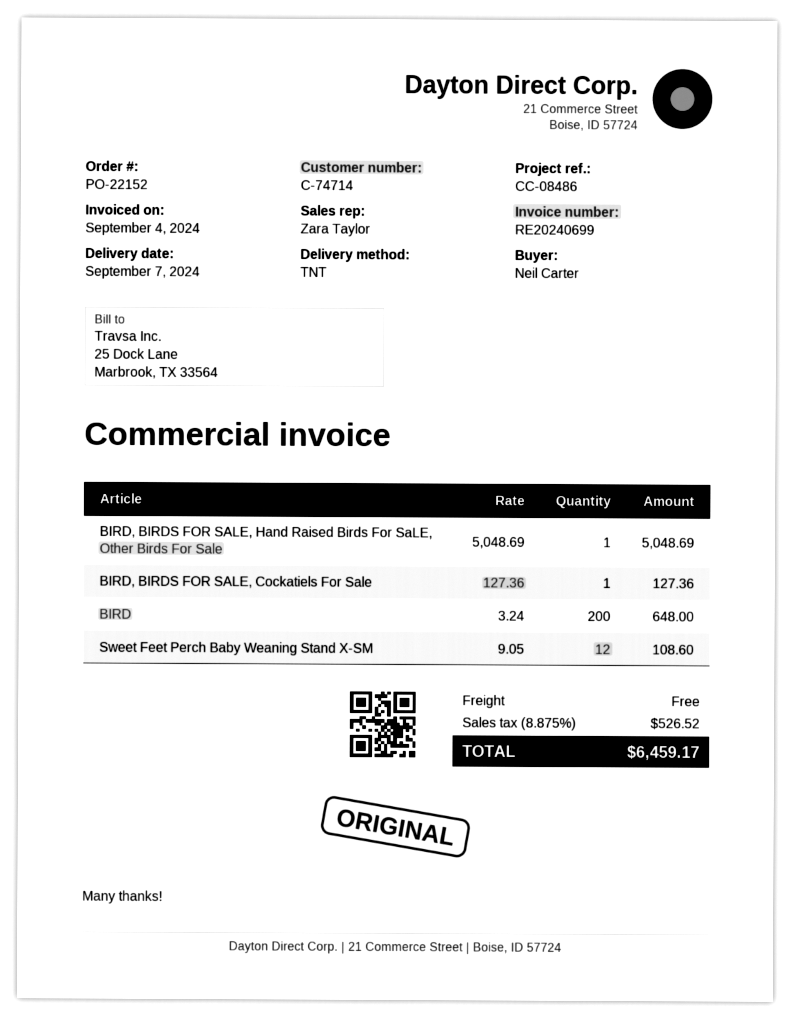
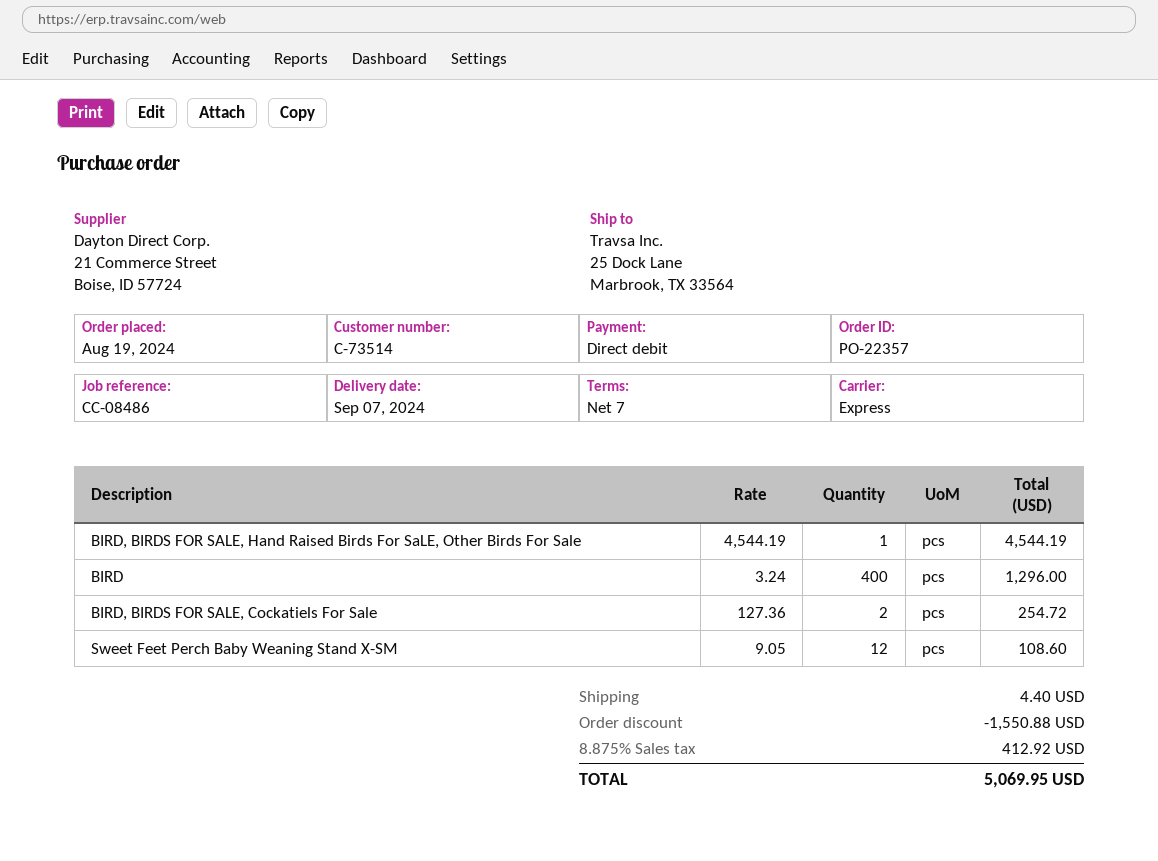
order number: PO-22152 -> PO-22357
customer number: C-74714 -> C-73514
shipping method: TNT -> express
BIRD, BIRDS FOR SALE, Hand Raised Birds For SaLE, Other Birds For Sale: 1 x 5048.69 = 5048.69 -> 1 x 4544.19 = 4544.19
BIRD, BIRDS FOR SALE, Cockatiels For Sale: 1 x 127.36 = 127.36 -> 2 x 127.36 = 254.72
BIRD: 200 x 3.24 = 648.00 -> 400 x 3.24 = 1296.00
discount: none -> 1550.88
shipping: 0.00 -> 4.40
tax: 8.875% = 526.52 -> 8.875% = 412.92
total: 6459.17 -> 5069.95

